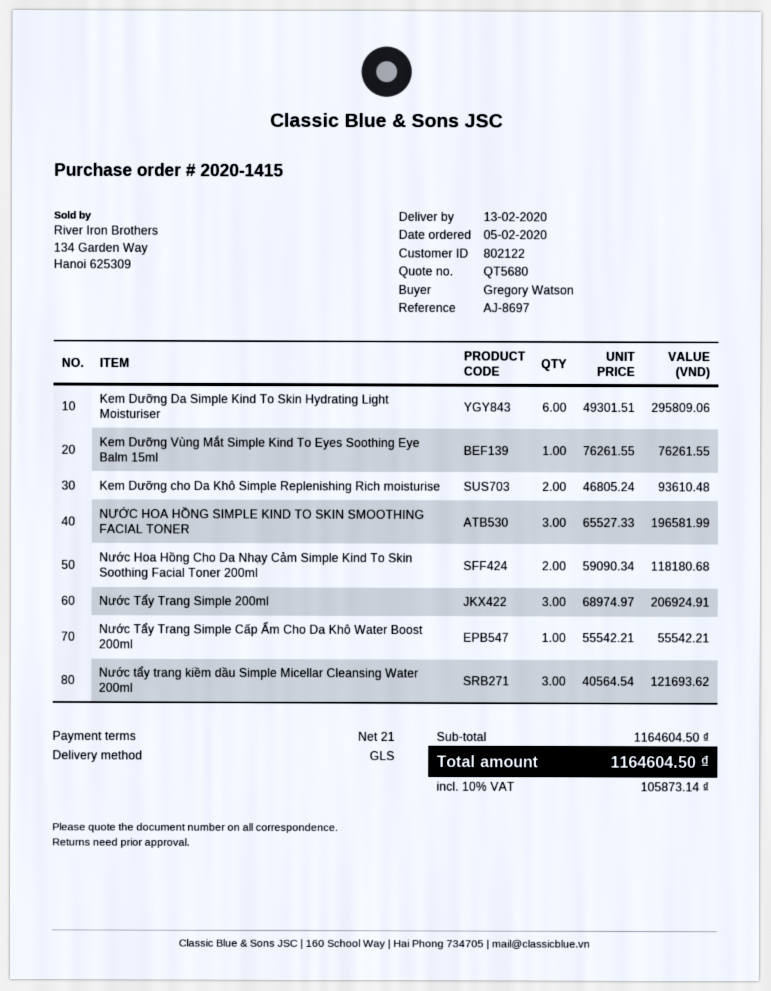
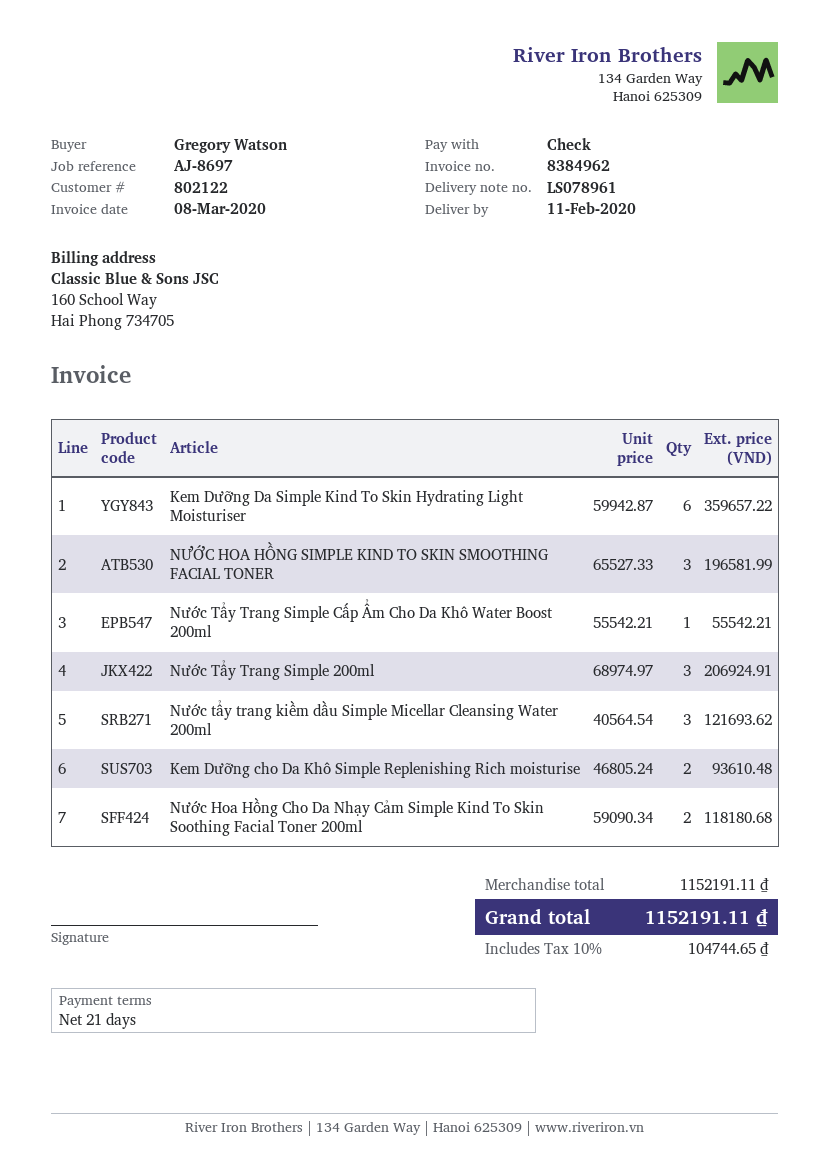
delivery date: 2020-02-13 -> 2020-02-11
Kem Dưỡng Da Simple Kind To Skin Hydrating Light Moisturiser: 6 x 49301.51 = 295809.06 -> 6 x 59942.87 = 359657.22
Kem Dưỡng Vùng Mắt Simple Kind To Eyes Soothing Eye Balm 15ml: 1 x 76261.55 = 76261.55 -> none
subtotal: 1164604.50 -> 1152191.11
tax: 10% = 105873.14 -> 10% = 104744.65
total: 1164604.50 -> 1152191.11

